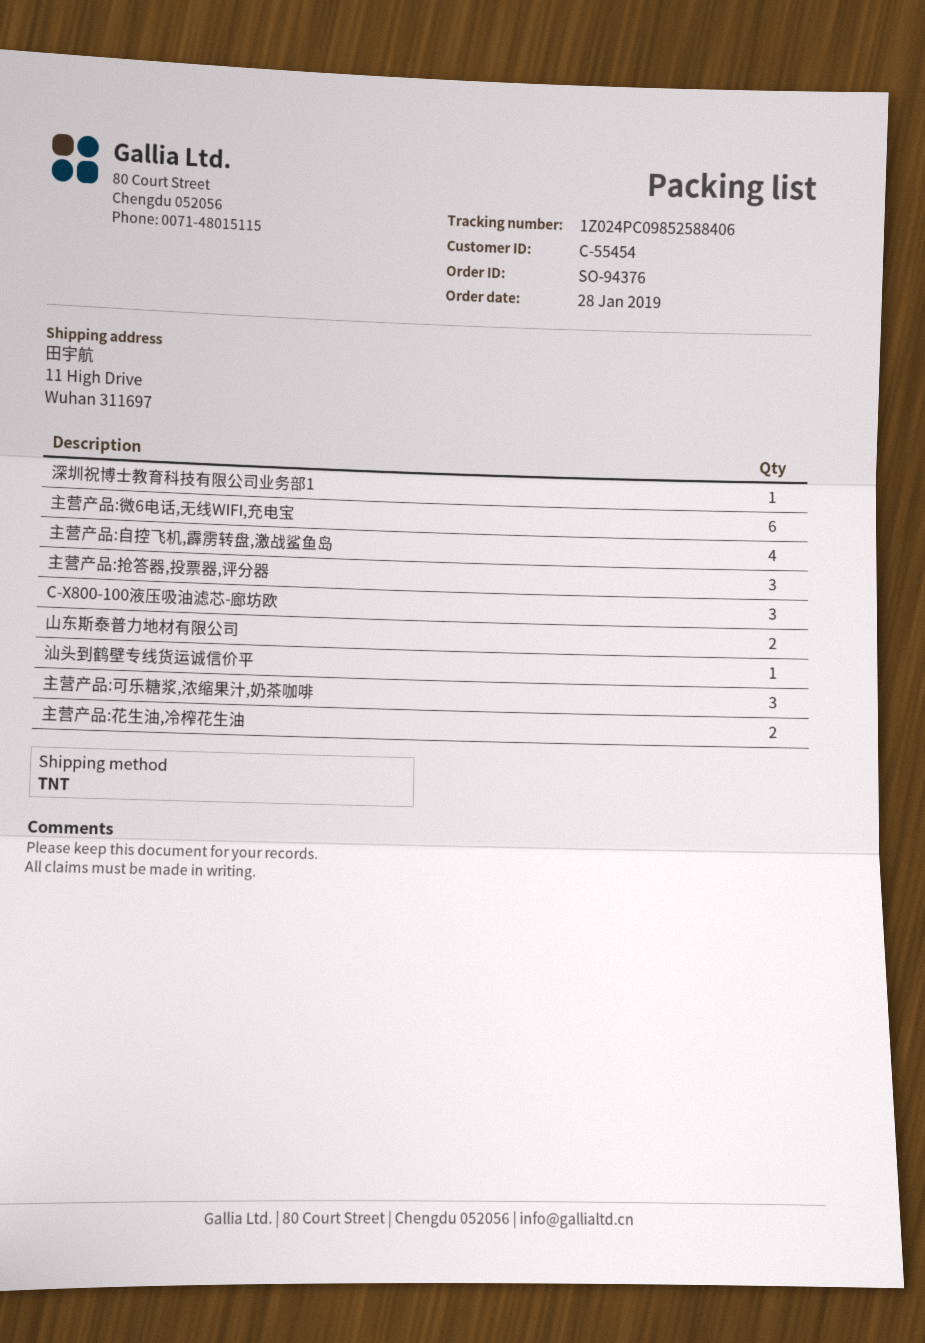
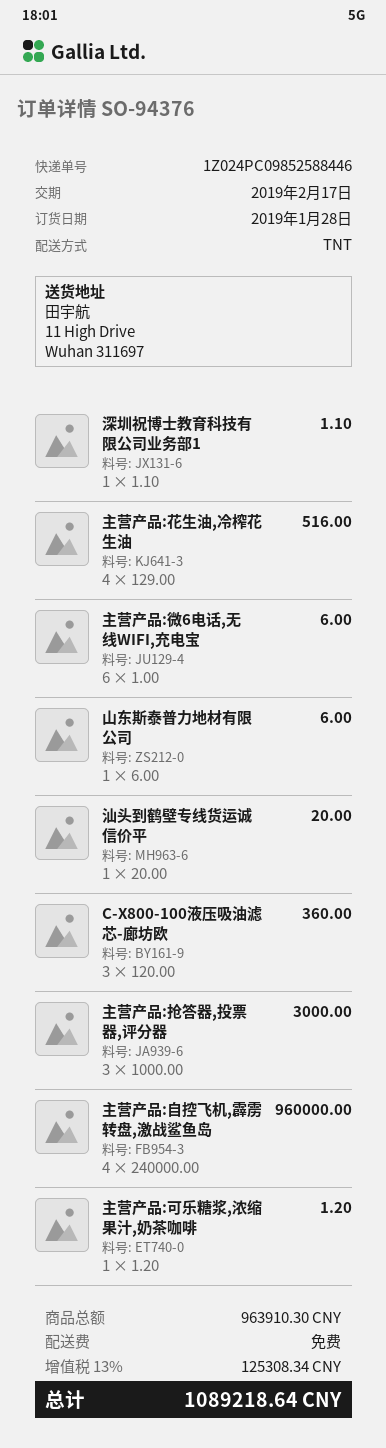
tracking number: 1Z024PC09852588406 -> 1Z024PC09852588446
山东斯泰普力地材有限公司: 2 -> 1
主营产品:可乐糖浆,浓缩果汁,奶茶咖啡: 3 -> 1
主营产品:花生油,冷榨花生油: 2 -> 4

